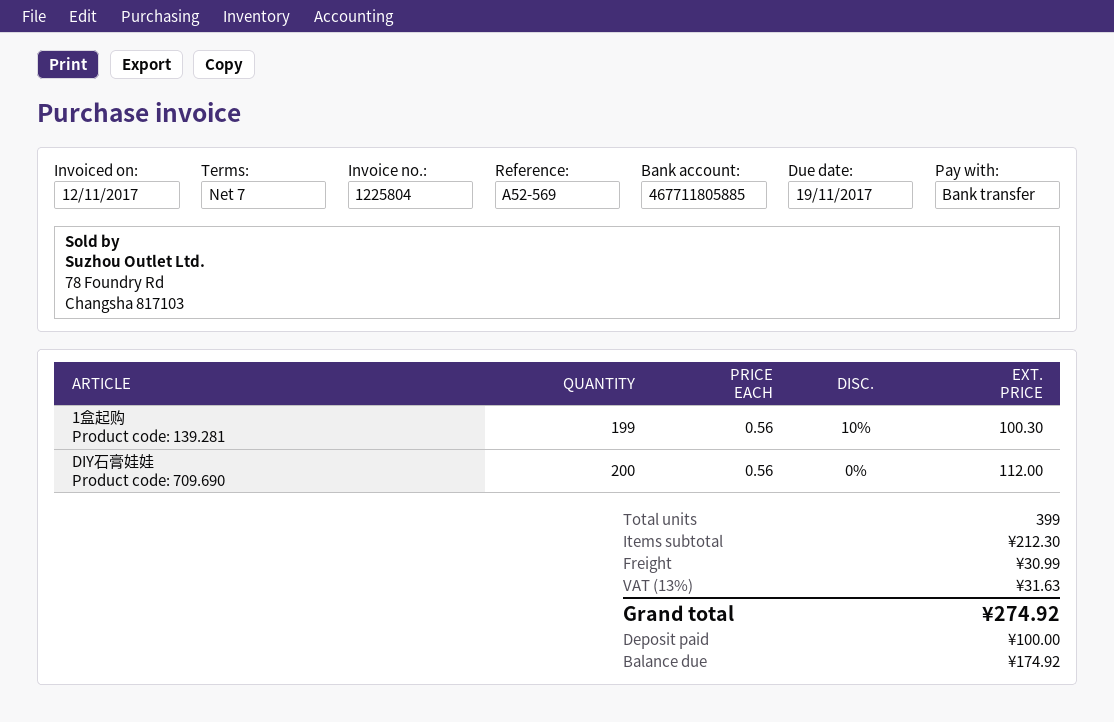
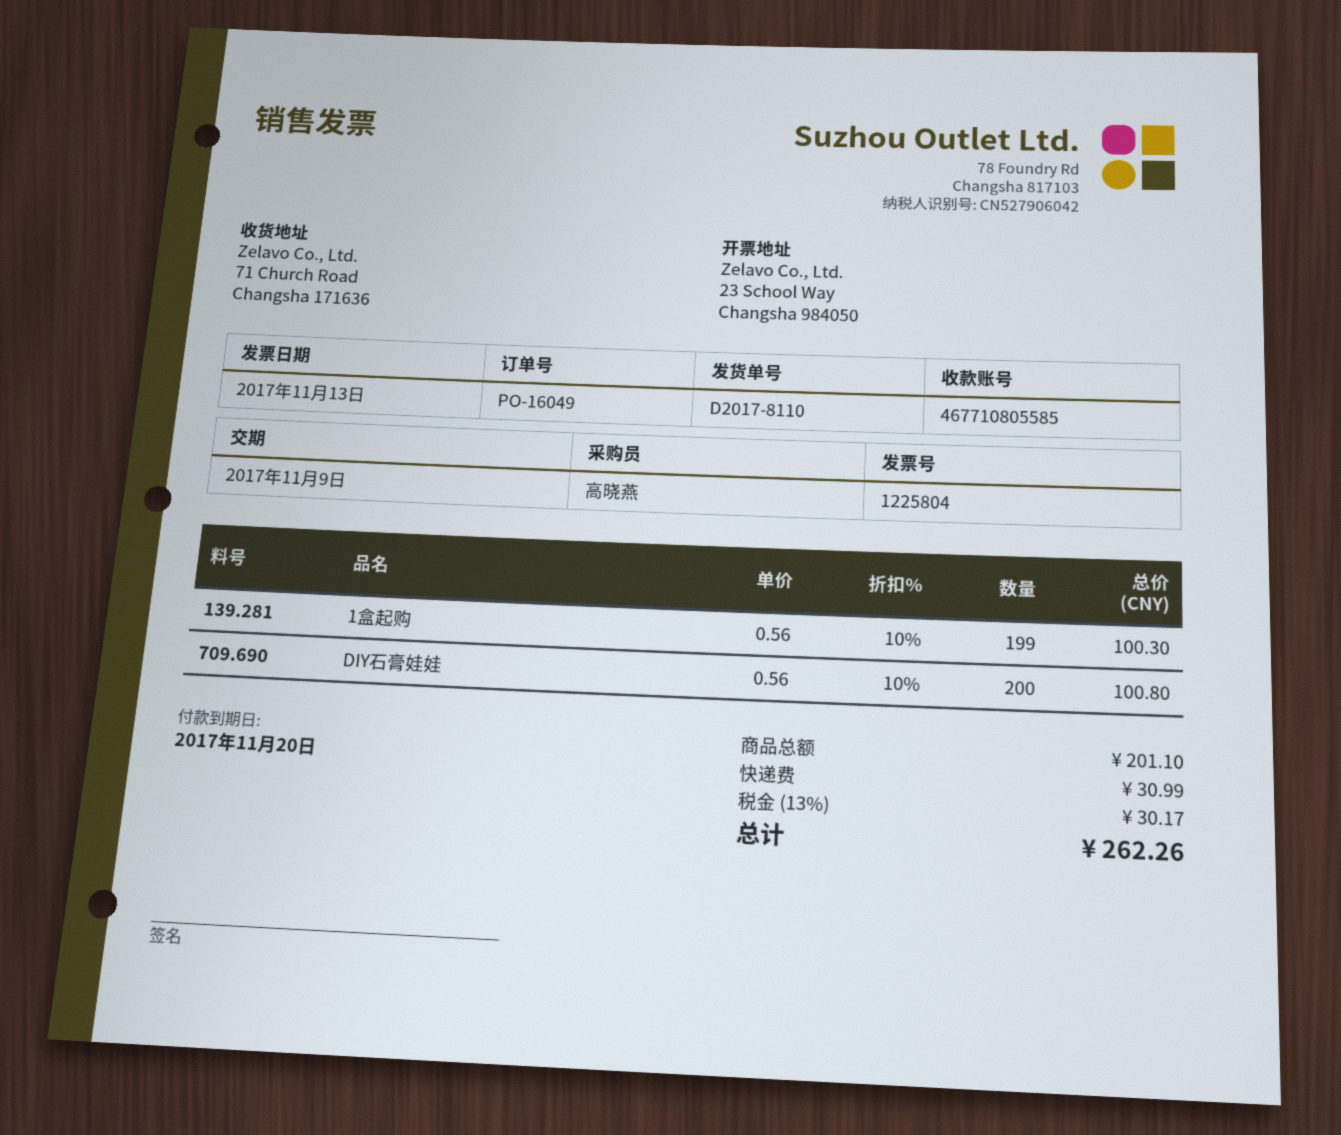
invoice date: 2017-11-12 -> 2017-11-13
due date: 2017-11-19 -> 2017-11-20
bank account: 467711805885 -> 467710805585
DIY石膏娃娃: 200 x 0.56 = 112.00 -> 200 x 0.56 - 10% = 100.80
subtotal: 212.30 -> 201.10
tax: 13% = 31.63 -> 13% = 30.17
total: 274.92 -> 262.26

